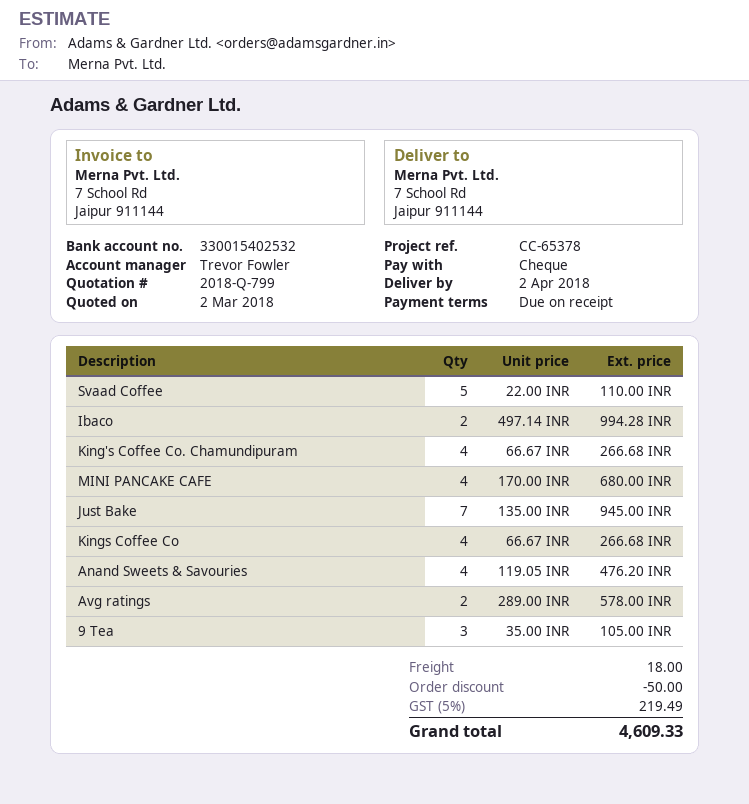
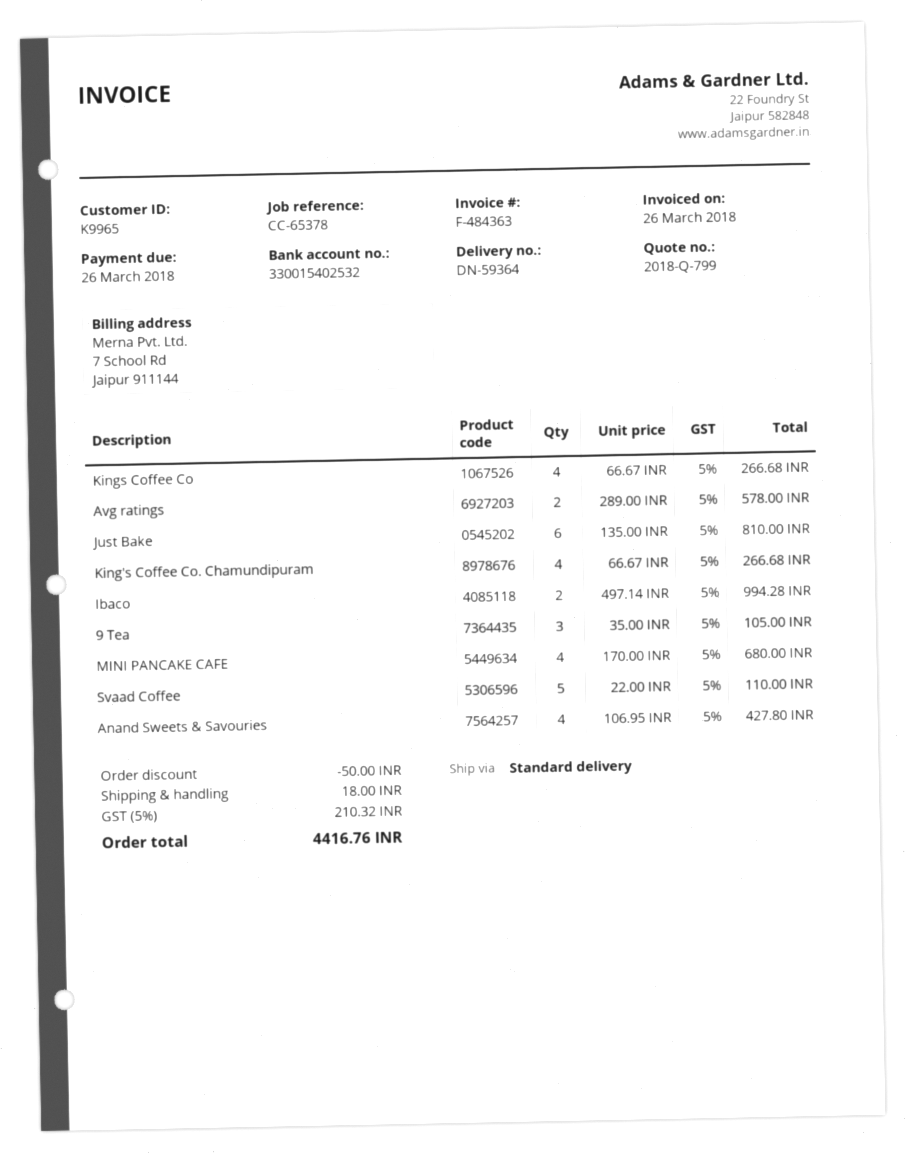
Just Bake: 7 x 135.00 = 945.00 -> 6 x 135.00 = 810.00
Anand Sweets & Savouries: 4 x 119.05 = 476.20 -> 4 x 106.95 = 427.80
tax: 5% = 219.49 -> 5% = 210.32
total: 4609.33 -> 4416.76

